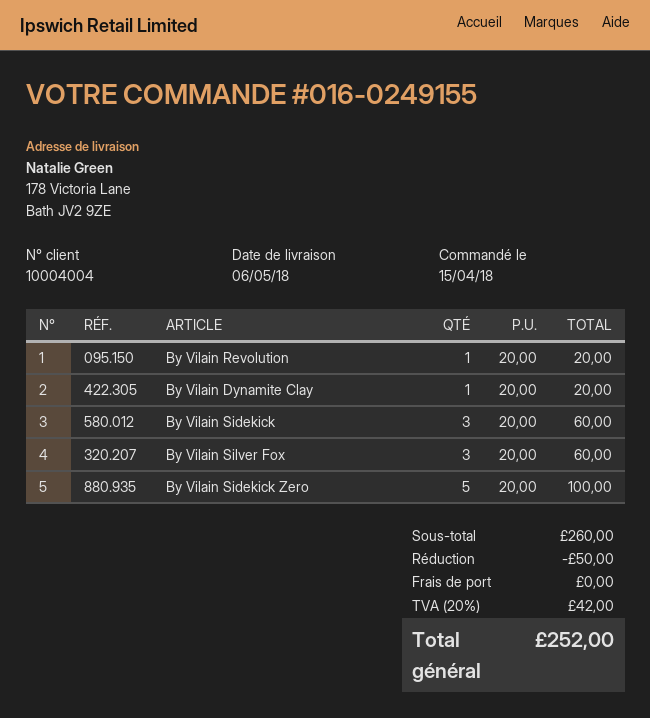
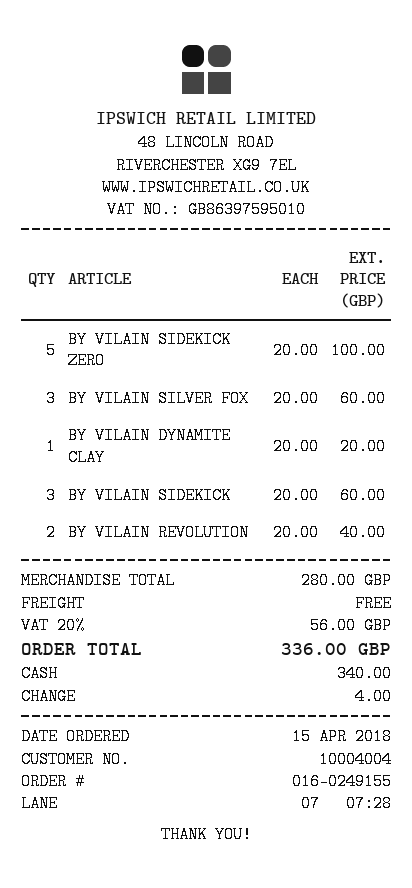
By Vilain Revolution: 1 x 20.00 = 20.00 -> 2 x 20.00 = 40.00
subtotal: 260.00 -> 280.00
discount: 50.00 -> none
tax: 20% = 42.00 -> 20% = 56.00
total: 252.00 -> 336.00

